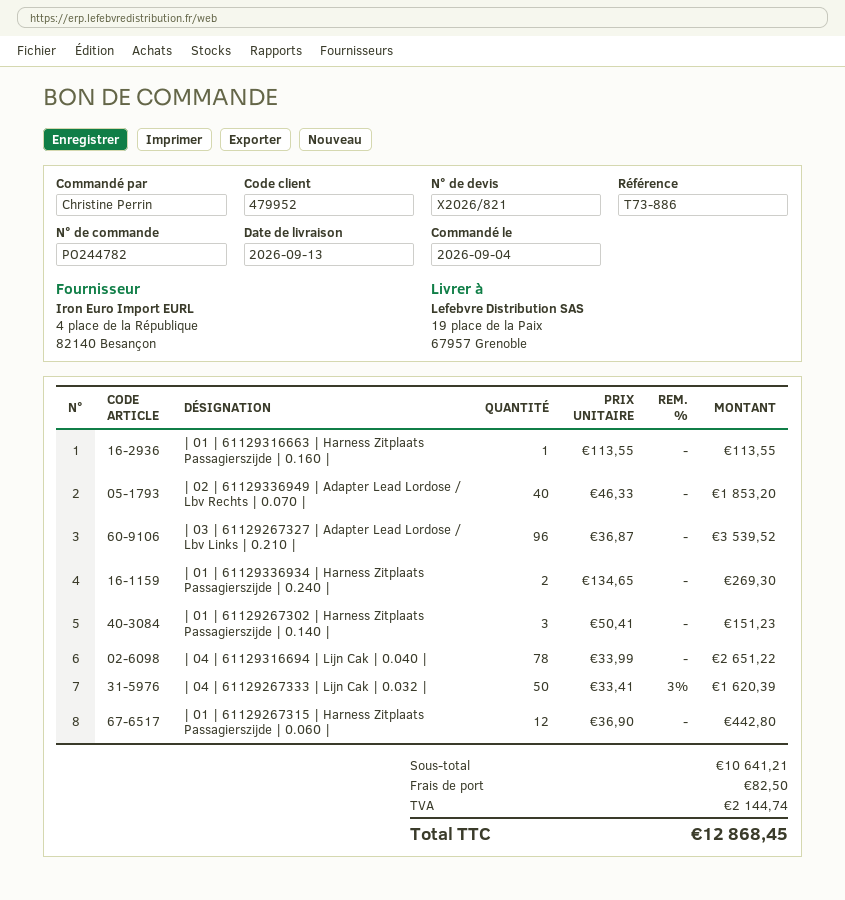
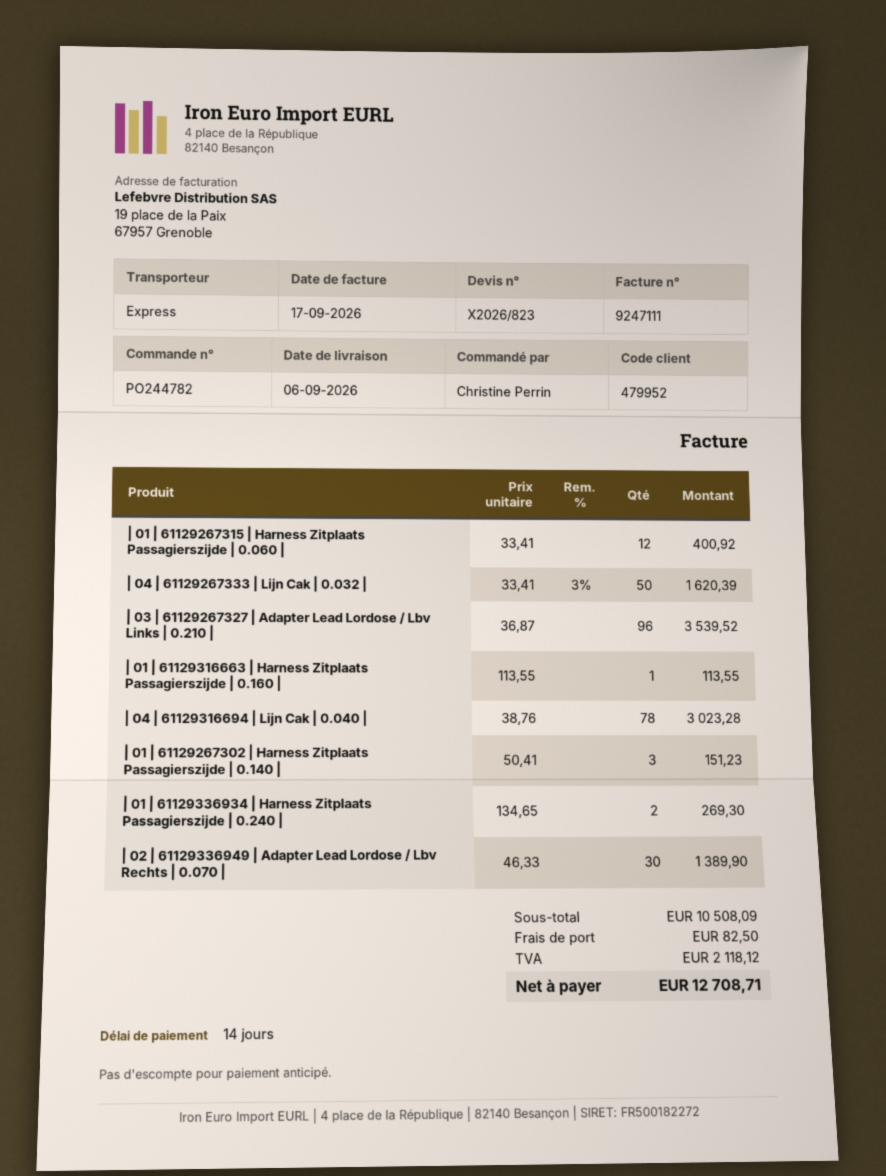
quote number: X2026/821 -> X2026/823
delivery date: 2026-09-13 -> 2026-09-06
| 02 | 61129336949 | Adapter Lead Lordose / Lbv Rechts | 0.070 |: 40 x 46.33 = 1853.20 -> 30 x 46.33 = 1389.90
| 04 | 61129316694 | Lijn Cak | 0.040 |: 78 x 33.99 = 2651.22 -> 78 x 38.76 = 3023.28
| 01 | 61129267315 | Harness Zitplaats Passagierszijde | 0.060 |: 12 x 36.90 = 442.80 -> 12 x 33.41 = 400.92
subtotal: 10641.21 -> 10508.09
tax: 2144.74 -> 2118.12
total: 12868.45 -> 12708.71

